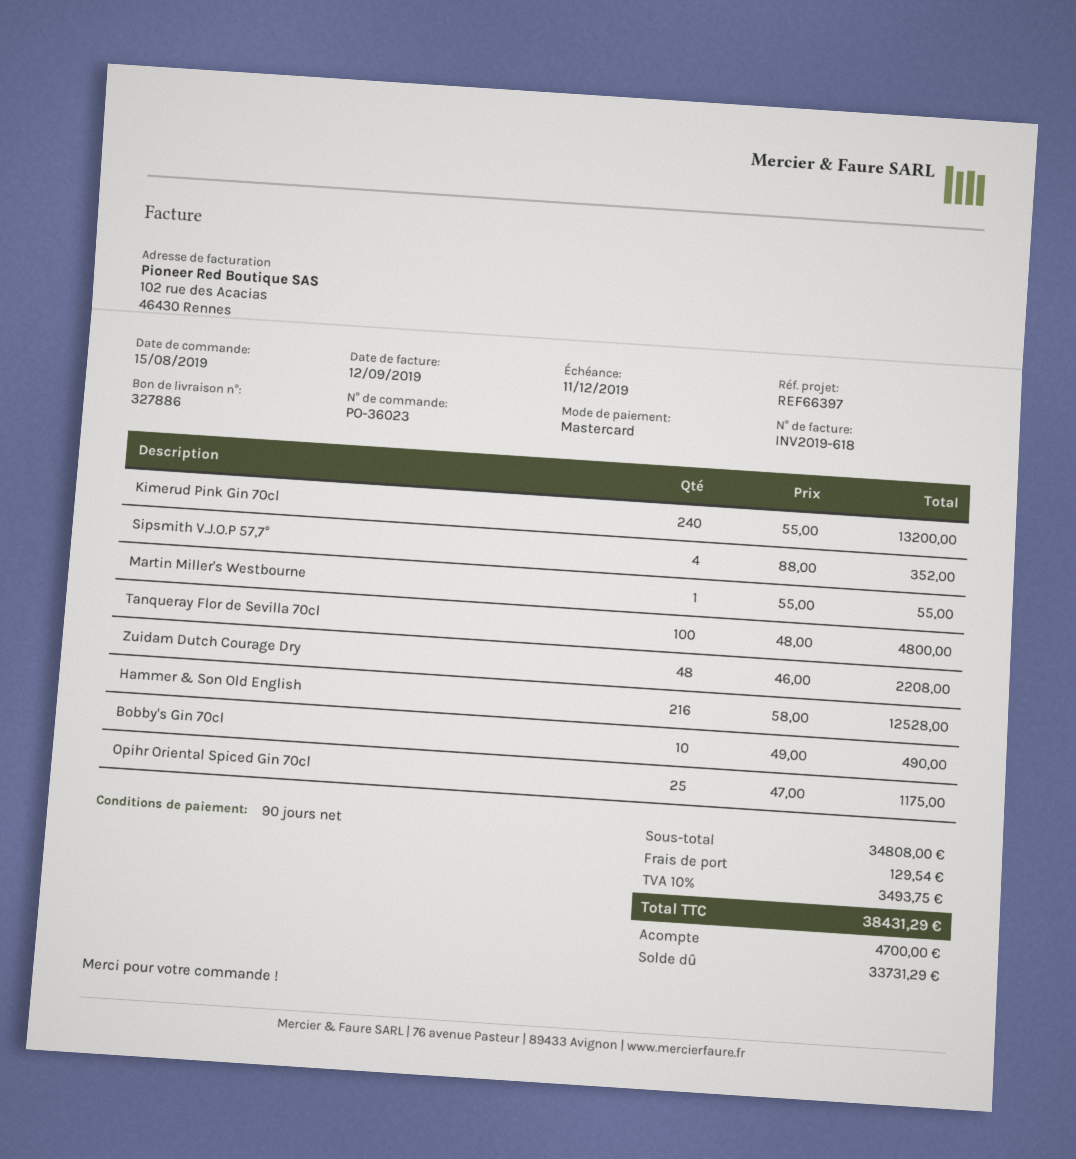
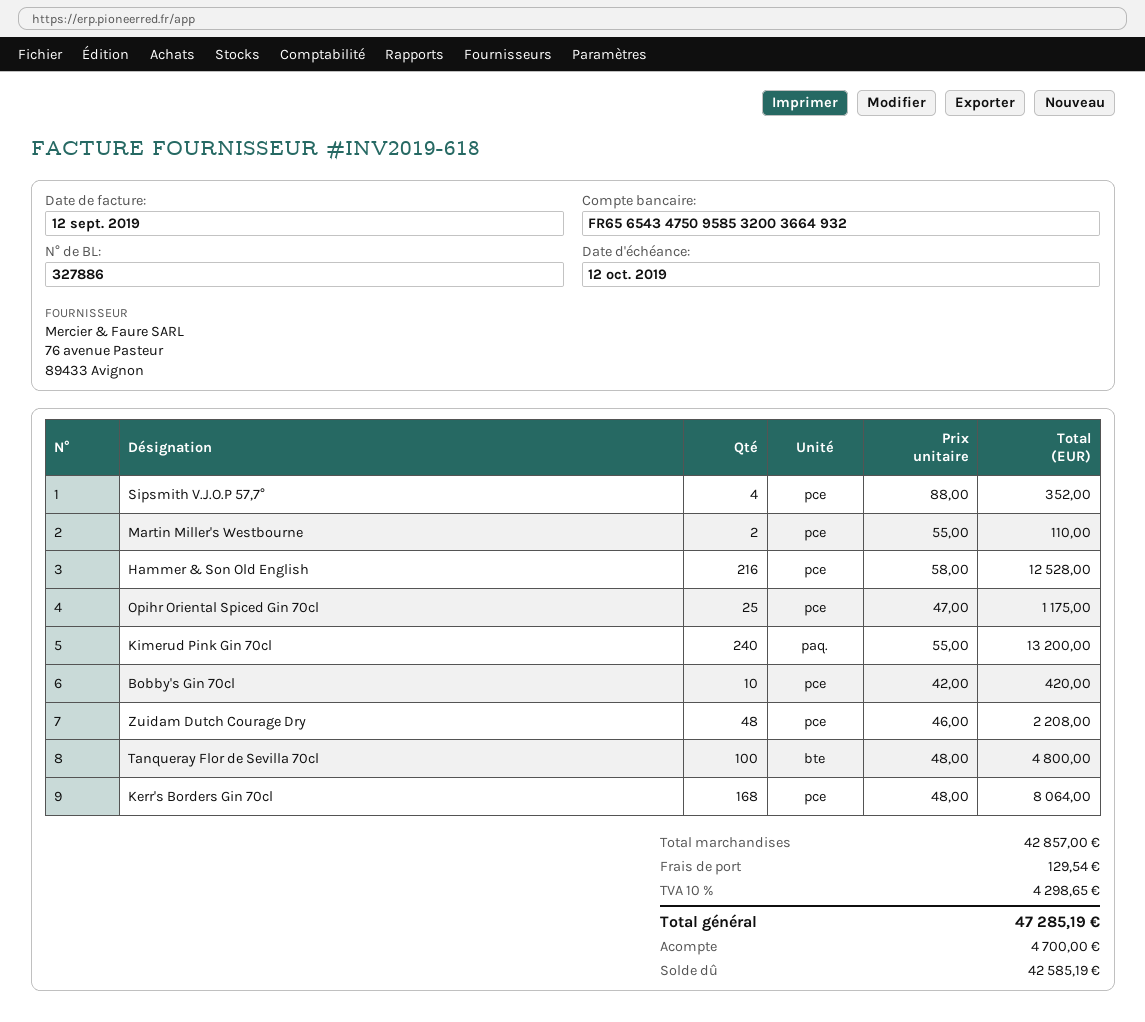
due date: 2019-12-11 -> 2019-10-12
Martin Miller's Westbourne: 1 x 55.00 = 55.00 -> 2 x 55.00 = 110.00
Bobby's Gin 70cl: 10 x 49.00 = 490.00 -> 10 x 42.00 = 420.00
Kerr's Borders Gin 70cl: none -> 168 x 48.00 = 8064.00
subtotal: 34808.00 -> 42857.00
tax: 10% = 3493.75 -> 10% = 4298.65
total: 38431.29 -> 47285.19
balance: 33731.29 -> 42585.19

